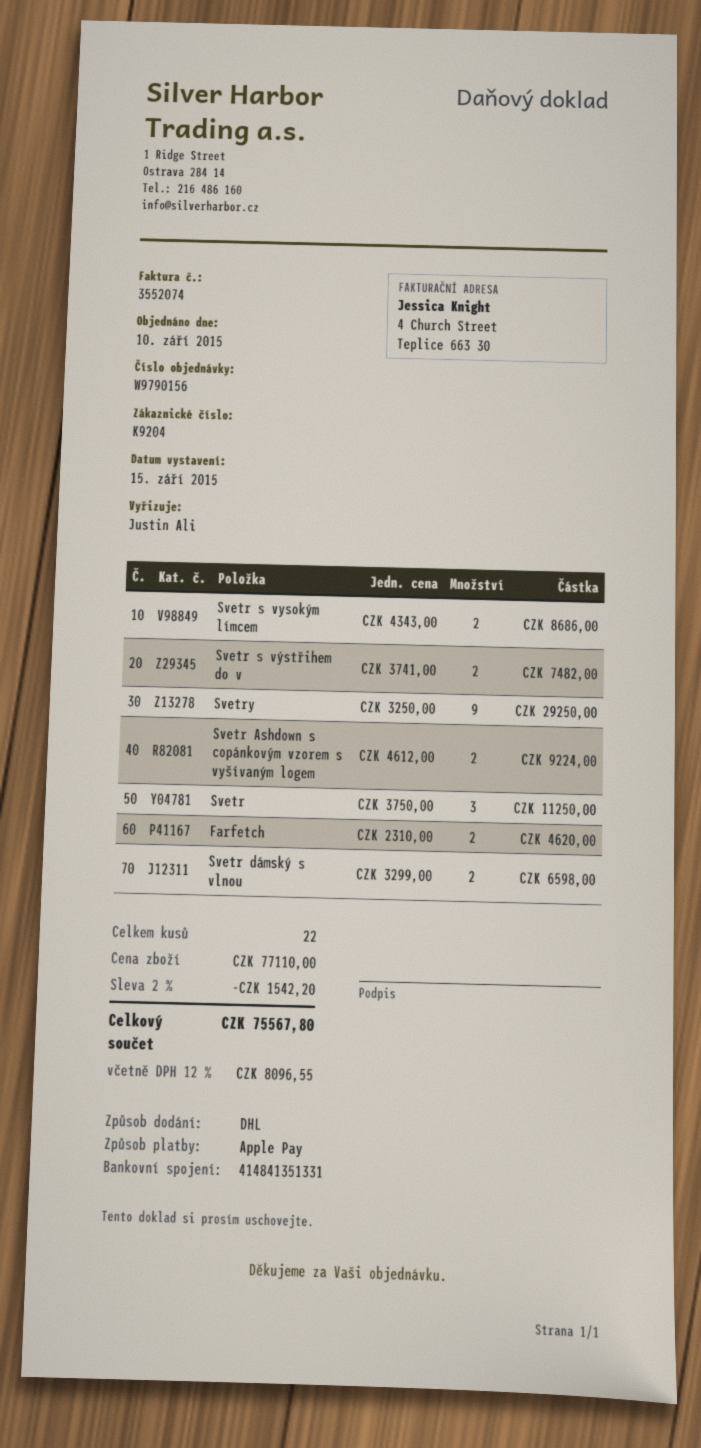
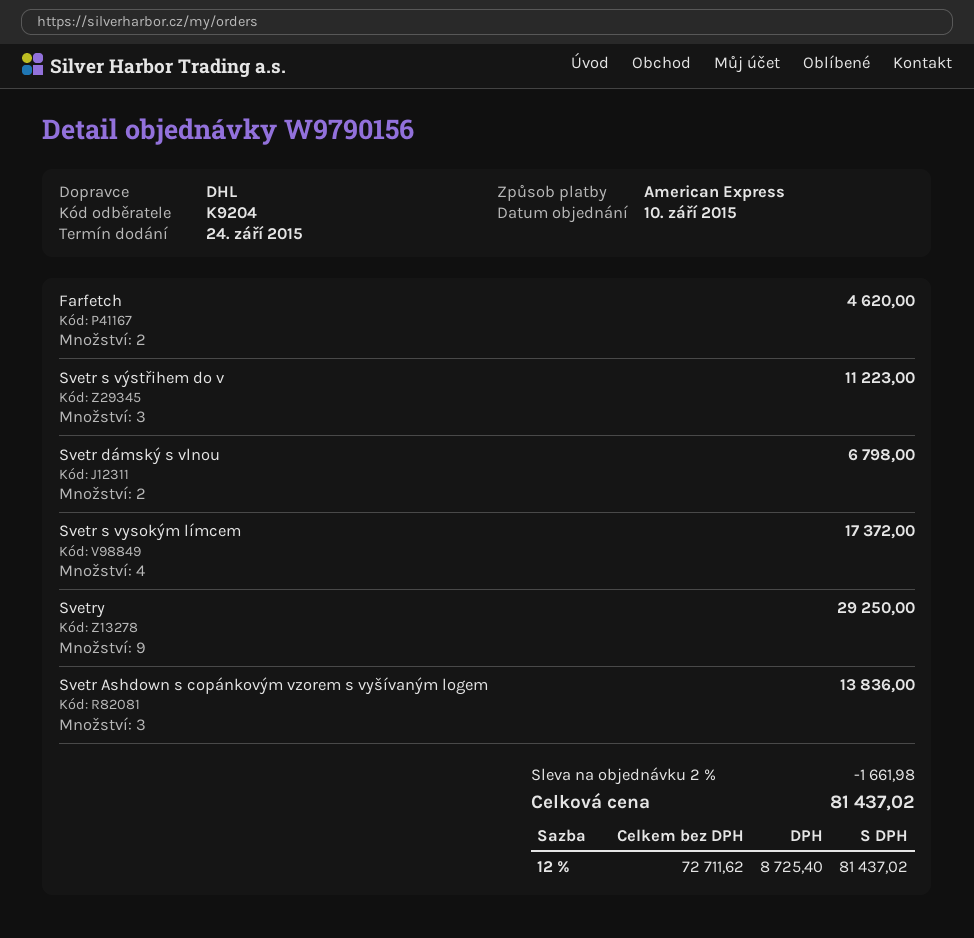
payment method: Apple Pay -> American Express
Svetr s vysokým límcem: 2 for 8686.00 -> 4 for 17372.00
Svetr s výstřihem do v: 2 for 7482.00 -> 3 for 11223.00
Svetr Ashdown s copánkovým vzorem s vyšívaným logem: 2 for 9224.00 -> 3 for 13836.00
Svetr: 3 for 11250.00 -> none
Svetr dámský s vlnou: 2 for 6598.00 -> 2 for 6798.00
discount: 2% = 1542.20 -> 2% = 1661.98
tax: 12% = 8096.55 -> 12% = 8725.40
total: 75567.80 -> 81437.02

